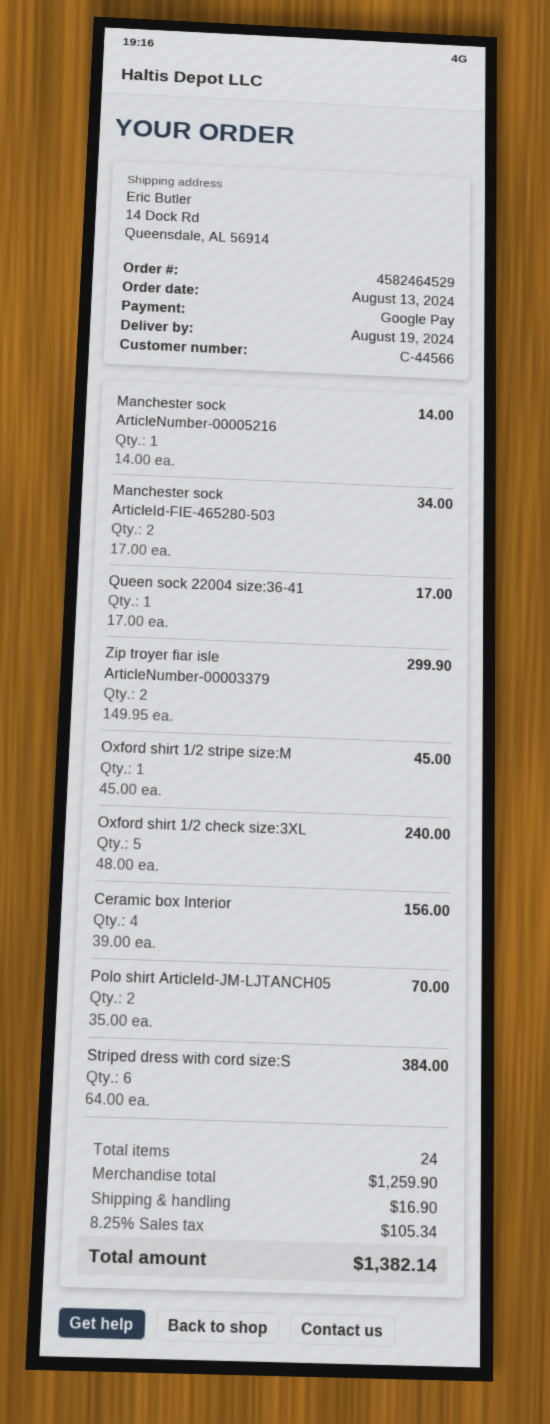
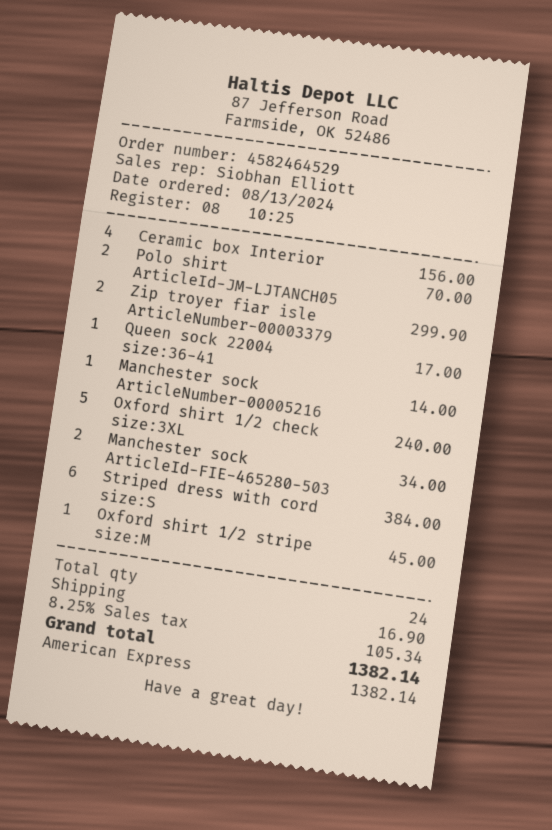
payment method: Google Pay -> American Express

